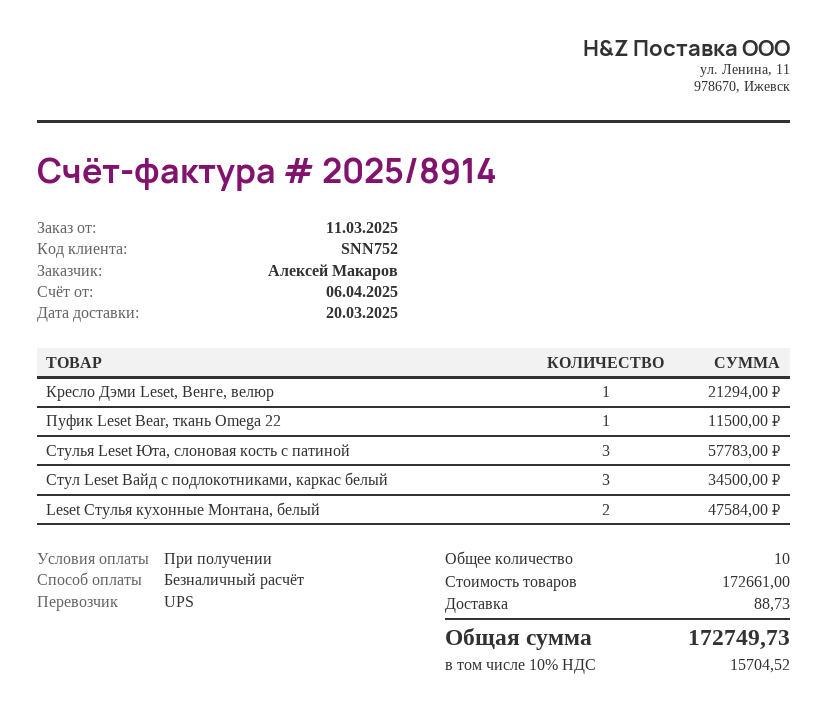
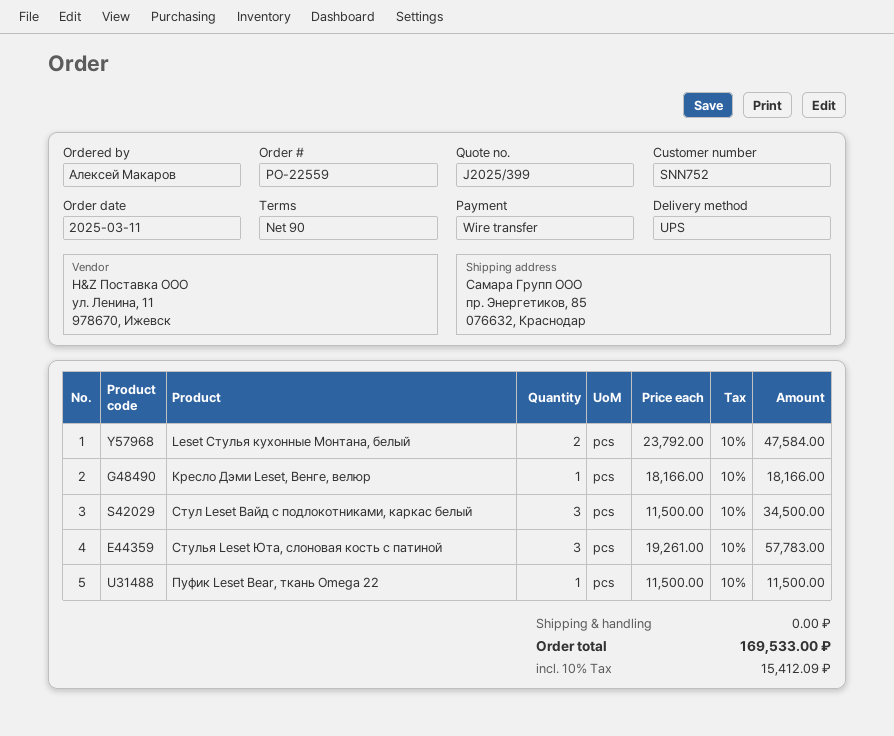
payment terms: on receipt -> 90 days
Кресло Дэми Leset, Венге, велюр: 1 for 21294.00 -> 1 for 18166.00
shipping: 88.73 -> 0.00
tax: 10% = 15704.52 -> 10% = 15412.09
total: 172749.73 -> 169533.00

